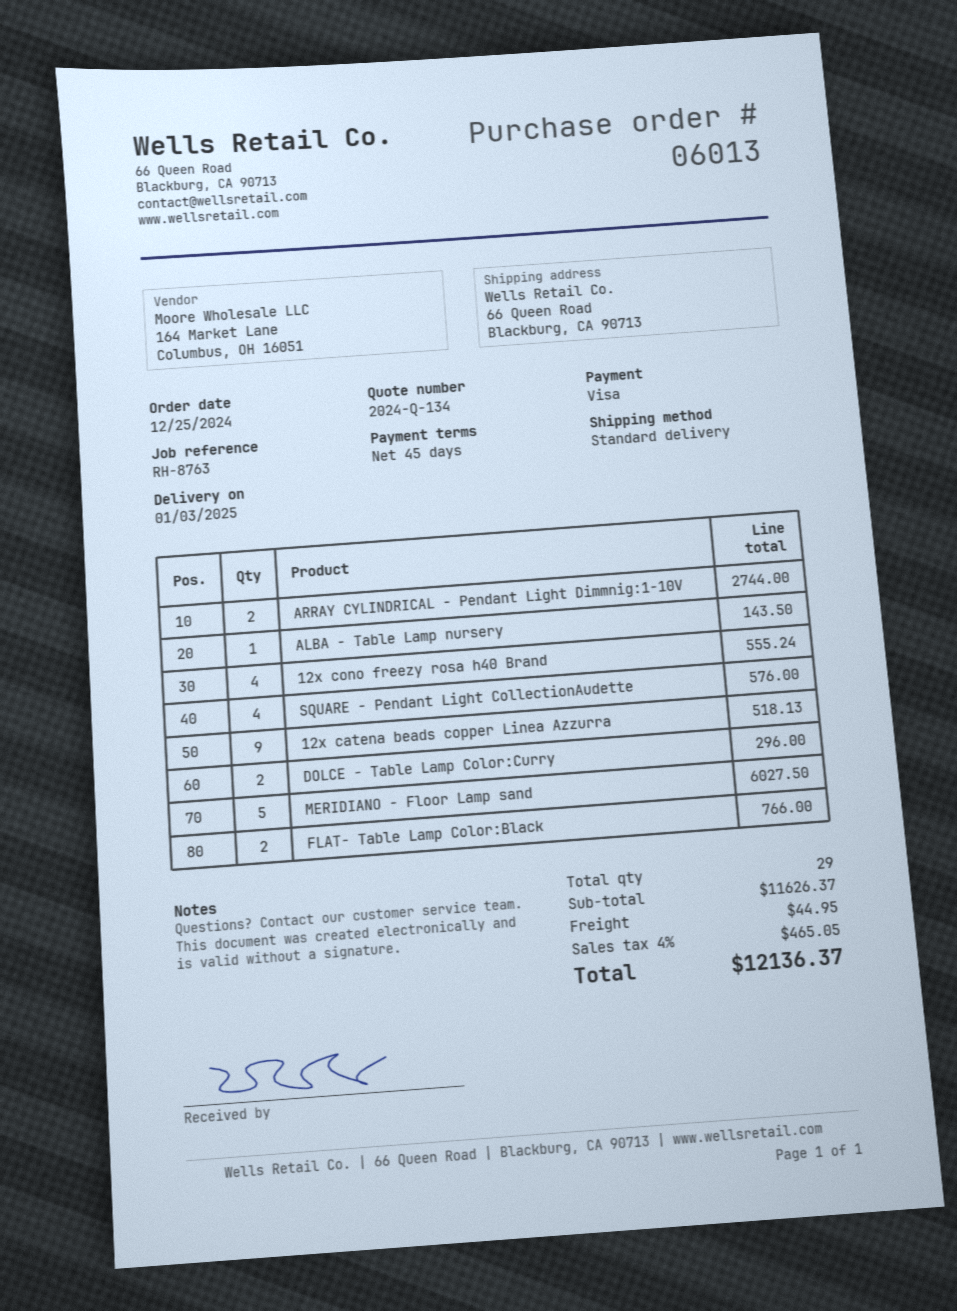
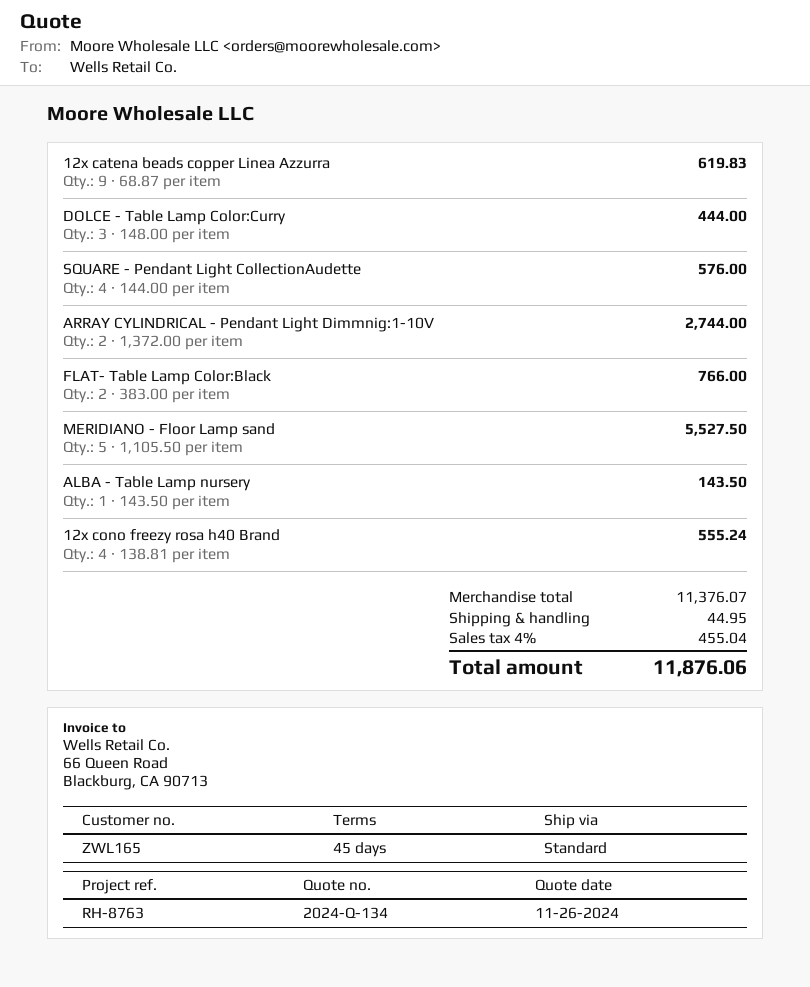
12x catena beads copper Linea Azzurra: 9 for 518.13 -> 9 for 619.83
DOLCE - Table Lamp Color:Curry: 2 for 296.00 -> 3 for 444.00
MERIDIANO - Floor Lamp sand: 5 for 6027.50 -> 5 for 5527.50
subtotal: 11626.37 -> 11376.07
tax: 4% = 465.05 -> 4% = 455.04
total: 12136.37 -> 11876.06

